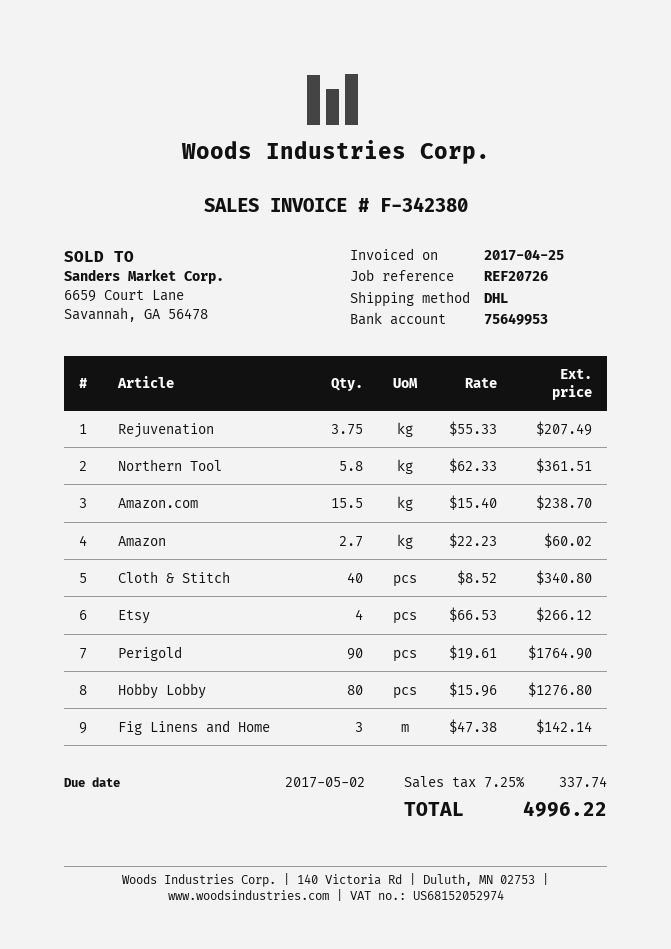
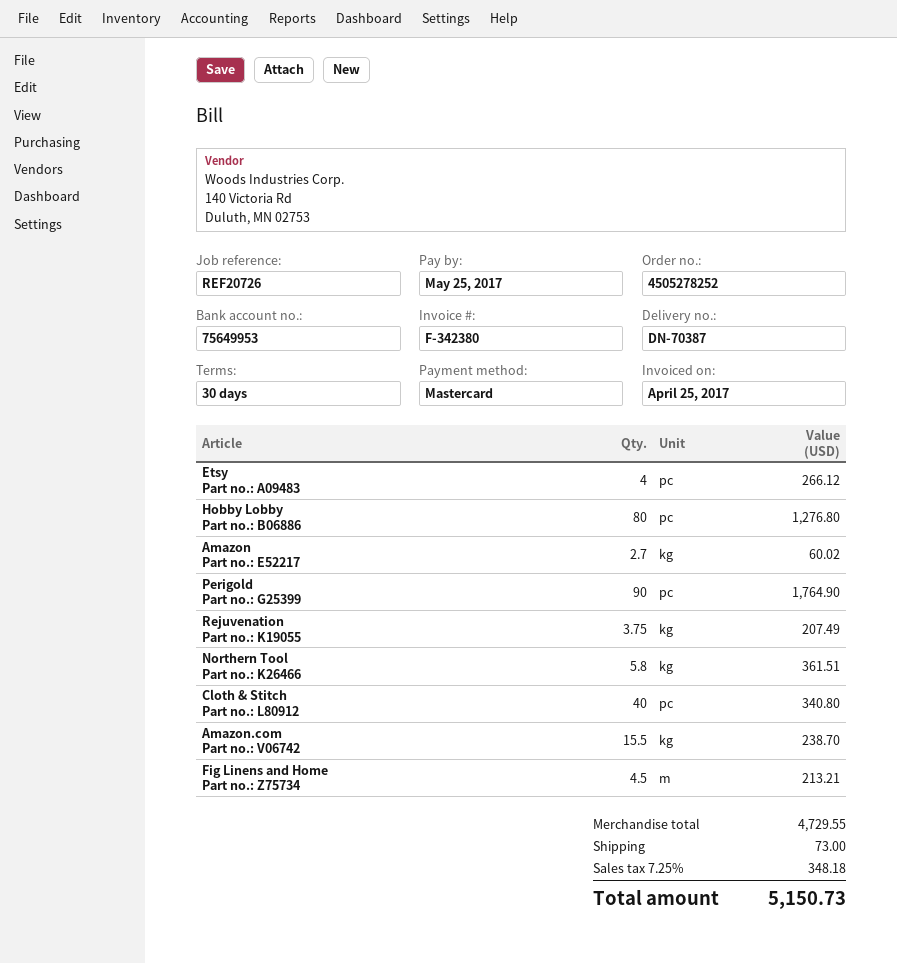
due date: 2017-05-02 -> 2017-05-25
Fig Linens and Home: 3 for 142.14 -> 4.5 for 213.21
shipping: none -> 73.00
tax: 7.25% = 337.74 -> 7.25% = 348.18
total: 4996.22 -> 5150.73

